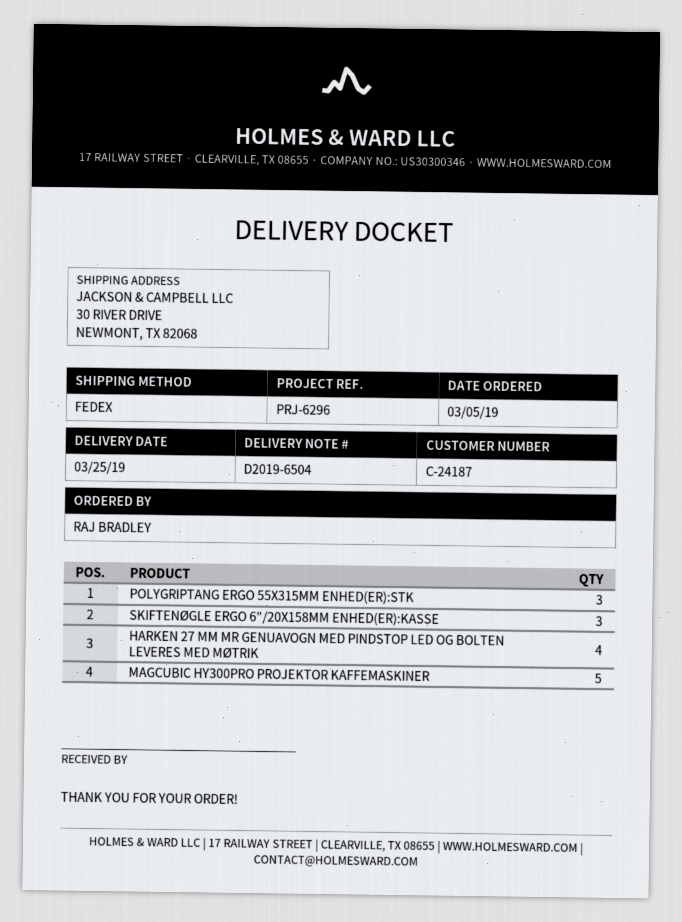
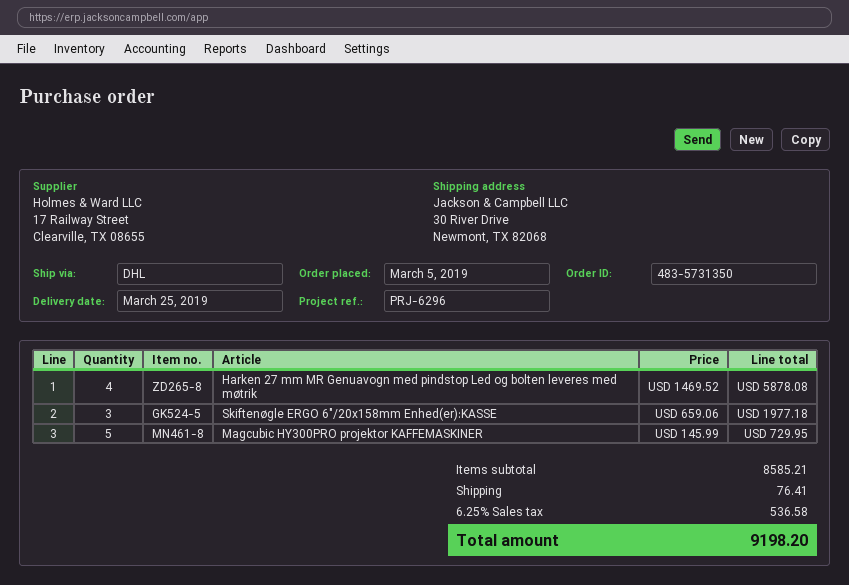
shipping method: FedEx -> DHL
POLYGRIPTANG ERGO 55X315MM ENHED(ER):STK: 3 -> none

